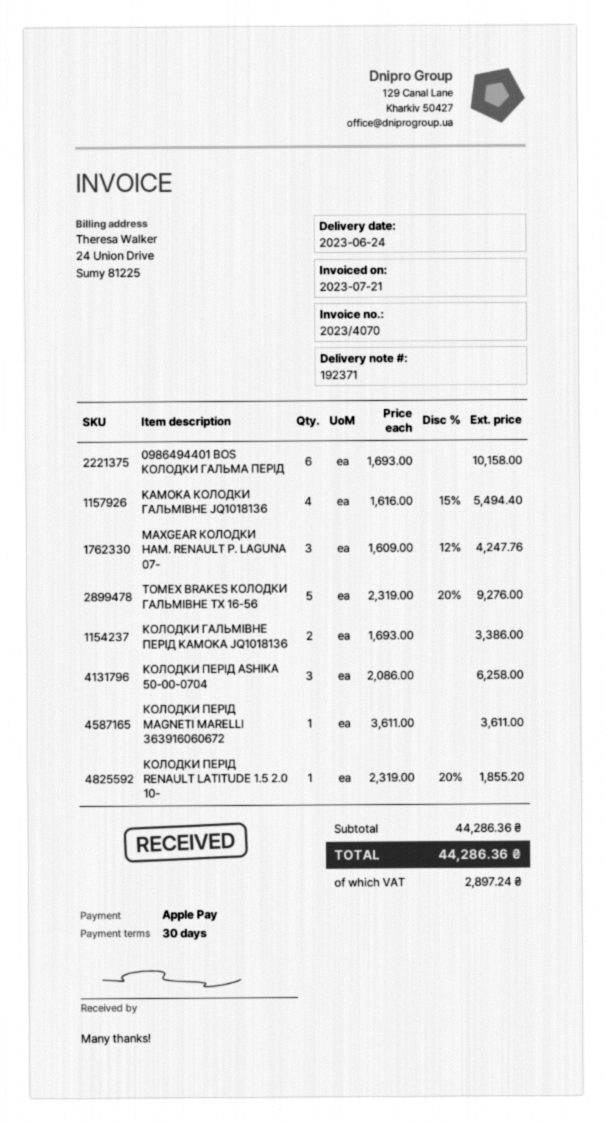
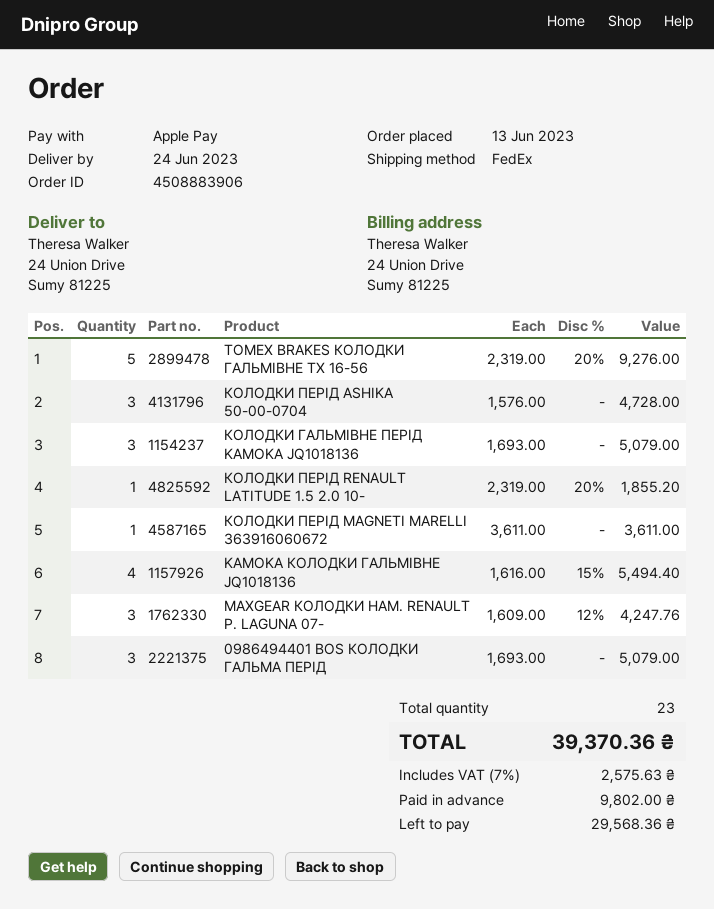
0986494401 BOS КОЛОДКИ ГАЛЬМА ПЕРІД: 6 x 1693.00 = 10158.00 -> 3 x 1693.00 = 5079.00
КОЛОДКИ ГАЛЬМІВНЕ ПЕРІД KAMOKA JQ1018136: 2 x 1693.00 = 3386.00 -> 3 x 1693.00 = 5079.00
КОЛОДКИ ПЕРІД ASHIKA 50-00-0704: 3 x 2086.00 = 6258.00 -> 3 x 1576.00 = 4728.00
tax: 2897.24 -> 2575.63
total: 44286.36 -> 39370.36

